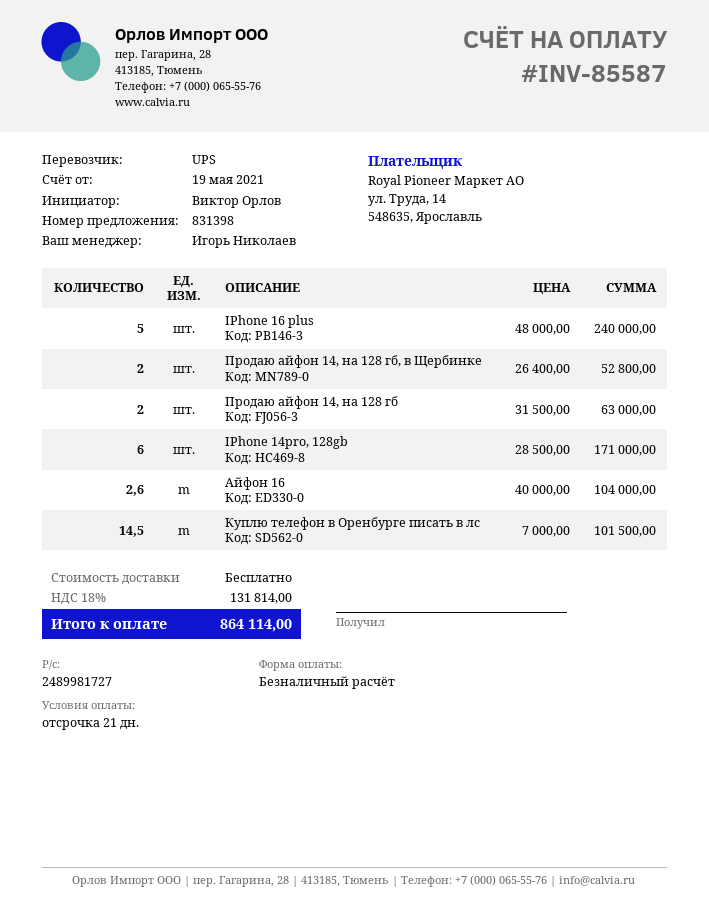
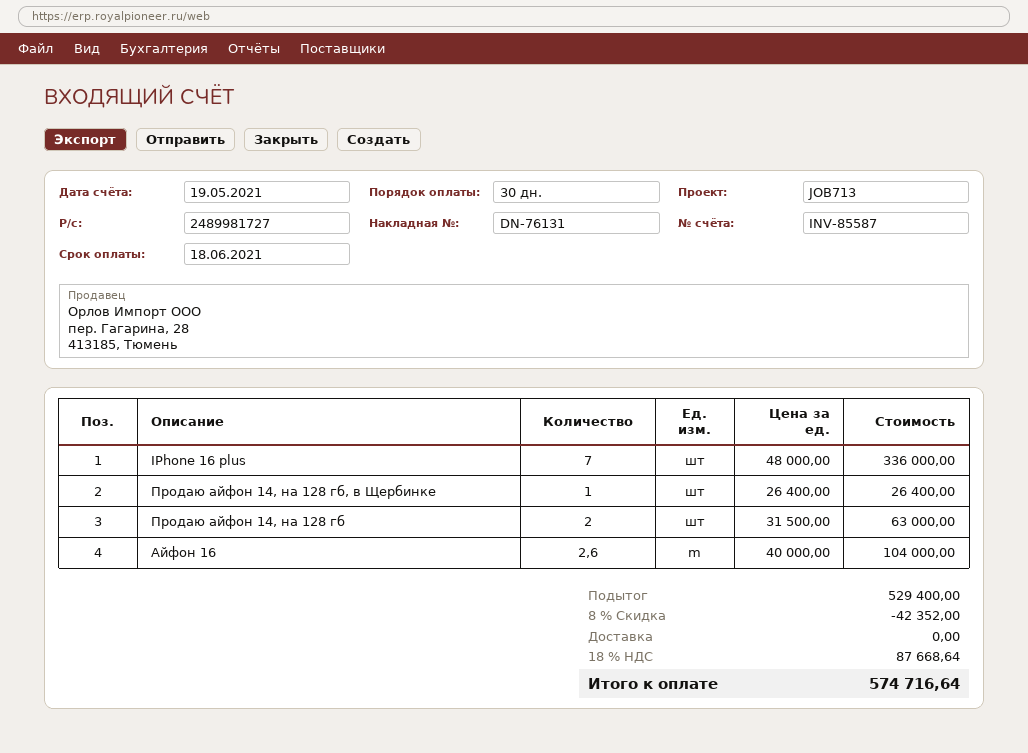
payment terms: 21 days -> 30 days
IPhone 16 plus: 5 x 48000.00 = 240000.00 -> 7 x 48000.00 = 336000.00
Продаю айфон 14, на 128 гб, в Щербинке: 2 x 26400.00 = 52800.00 -> 1 x 26400.00 = 26400.00
IPhone 14pro, 128gb: 6 x 28500.00 = 171000.00 -> none
Куплю телефон в Оренбурге писать в лс: 14.5 x 7000.00 = 101500.00 -> none
discount: none -> 8% = 42352.00
tax: 18% = 131814.00 -> 18% = 87668.64
total: 864114.00 -> 574716.64

